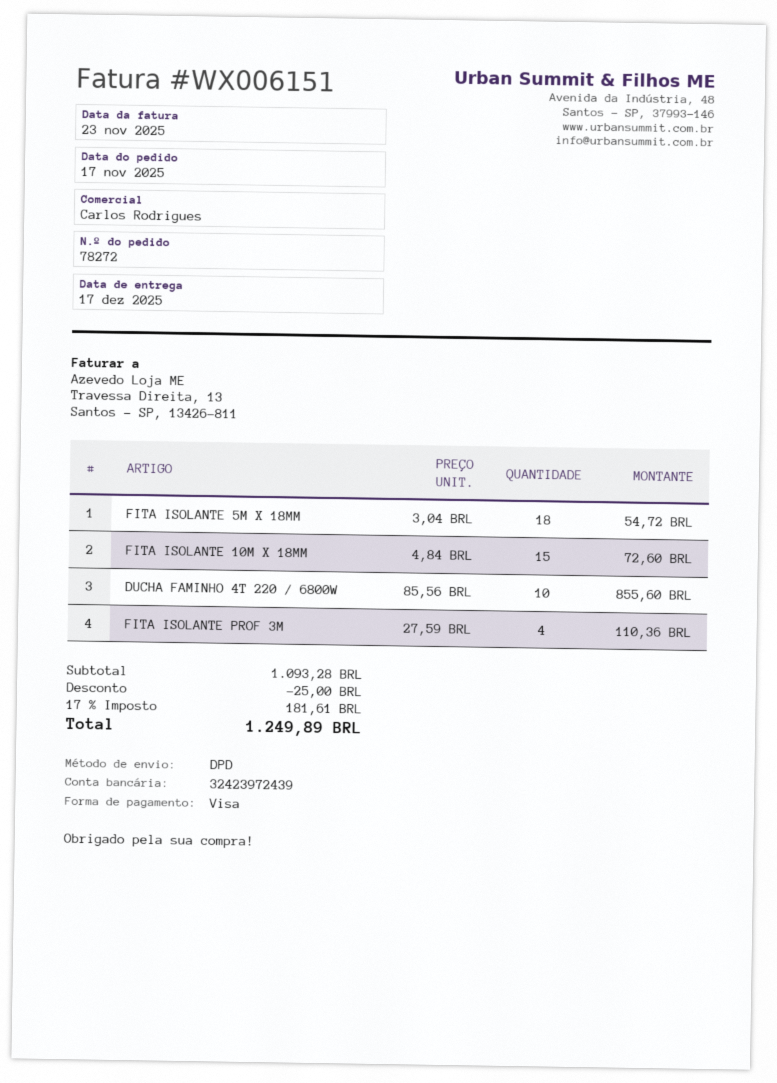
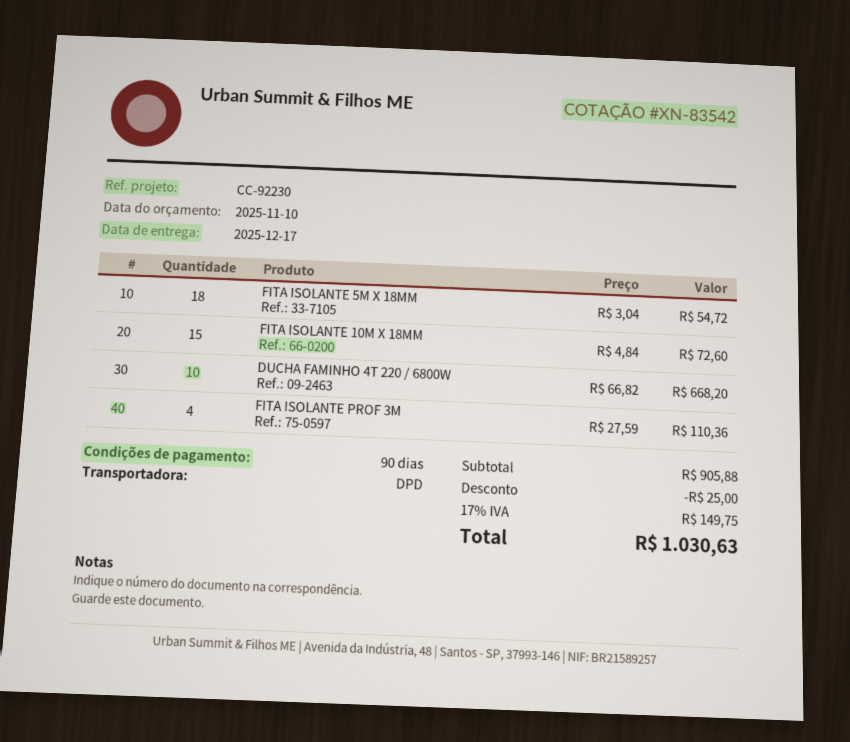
DUCHA FAMINHO 4T 220 / 6800W: 10 x 85.56 = 855.60 -> 10 x 66.82 = 668.20
subtotal: 1093.28 -> 905.88
tax: 17% = 181.61 -> 17% = 149.75
total: 1249.89 -> 1030.63

